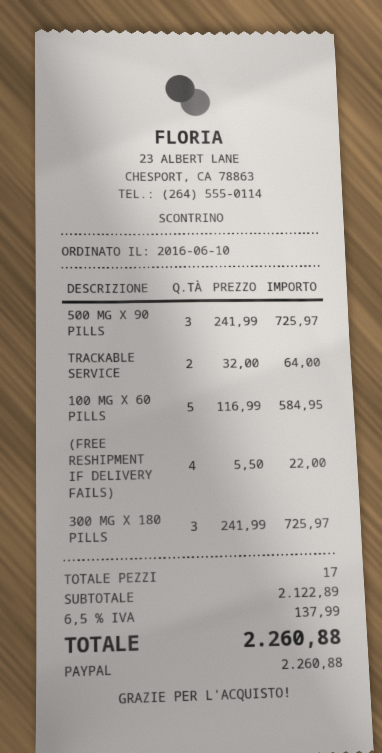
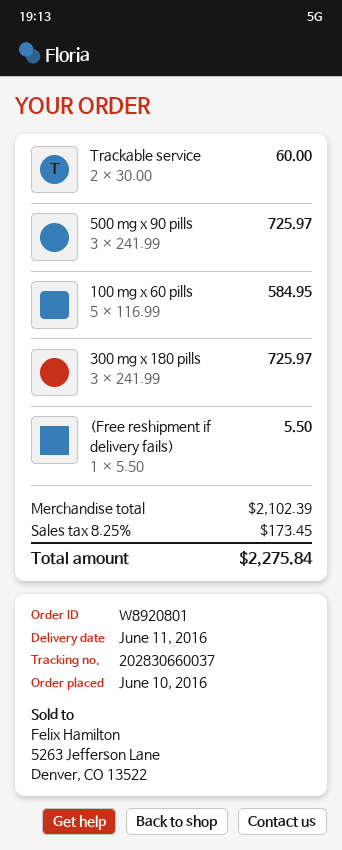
TRACKABLE SERVICE: 2 x 32.00 = 64.00 -> 2 x 30.00 = 60.00
(FREE RESHIPMENT IF DELIVERY FAILS): 4 x 5.50 = 22.00 -> 1 x 5.50 = 5.50
subtotal: 2122.89 -> 2102.39
tax: 6.5% = 137.99 -> 8.25% = 173.45
total: 2260.88 -> 2275.84

